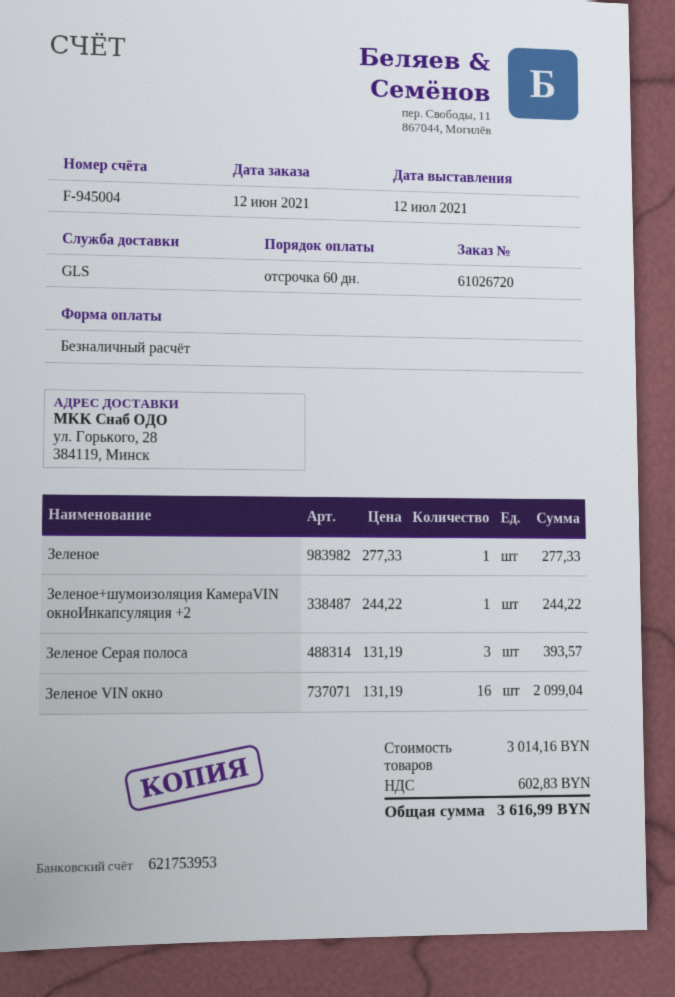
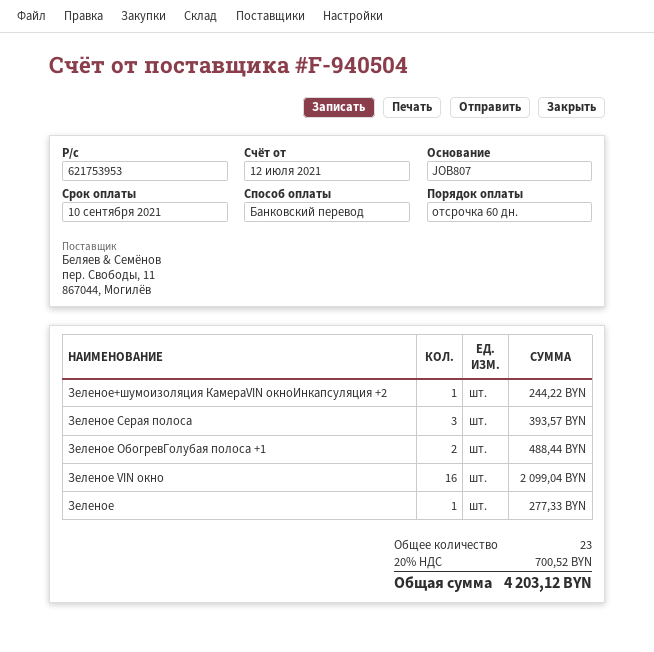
invoice number: F-945004 -> F-940504
Зеленое ОбогревГолубая полоса +1: none -> 2 for 488.44
tax: 602.83 -> 700.52
total: 3616.99 -> 4203.12

